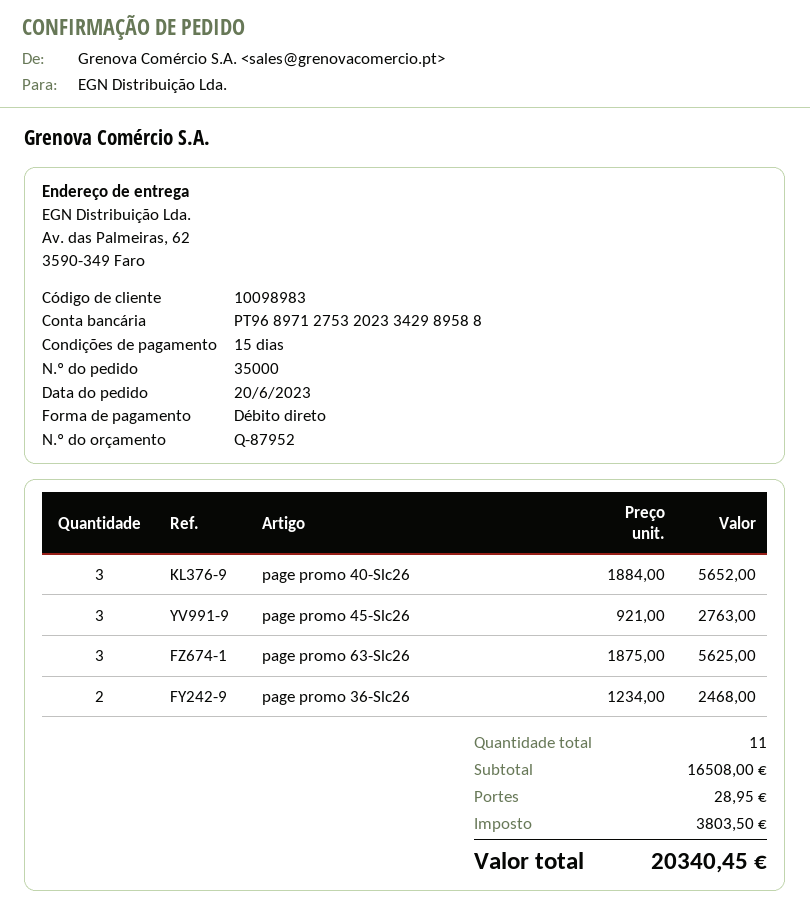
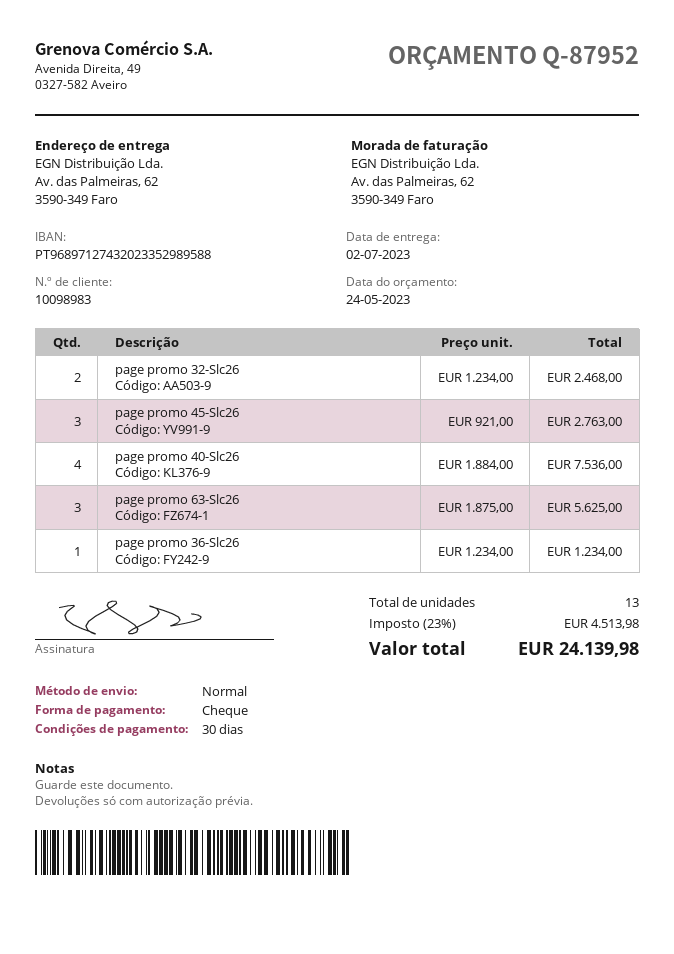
payment terms: 15 days -> 30 days
payment method: direct debit -> cheque
bank account: PT96897127532023342989588 -> PT96897127432023352989588
page promo 40-Slc26: 3 x 1884.00 = 5652.00 -> 4 x 1884.00 = 7536.00
page promo 36-Slc26: 2 x 1234.00 = 2468.00 -> 1 x 1234.00 = 1234.00
page promo 32-Slc26: none -> 2 x 1234.00 = 2468.00
total quantity: 11 -> 13
shipping: 28.95 -> none
tax: 3803.50 -> 4513.98
total: 20340.45 -> 24139.98

